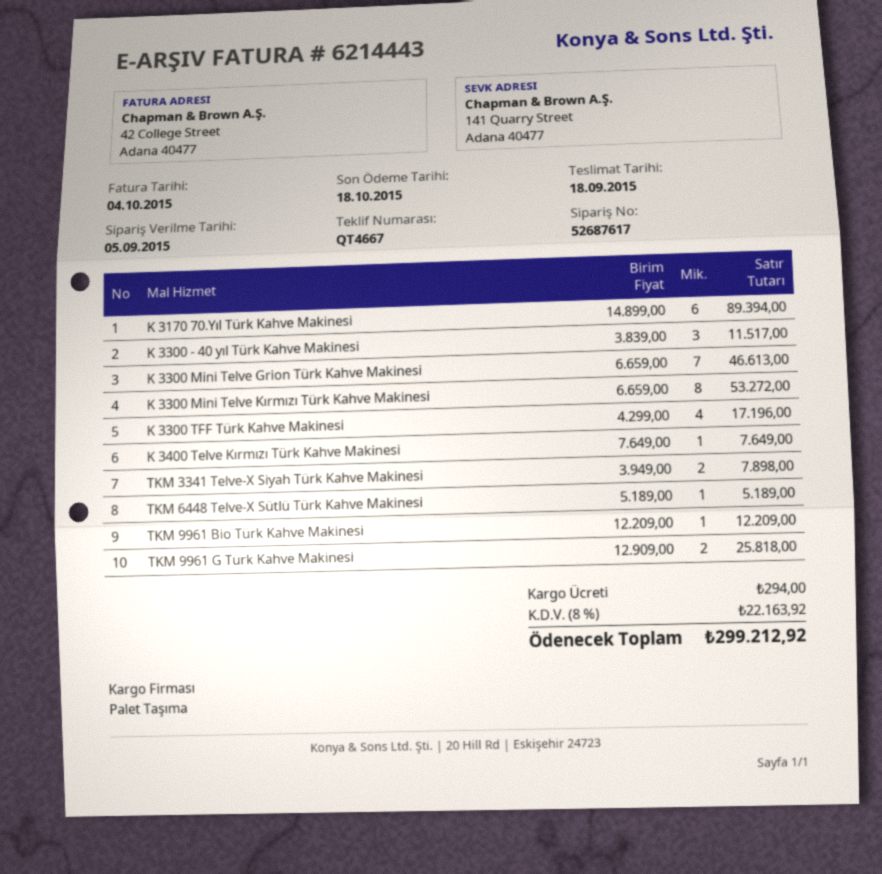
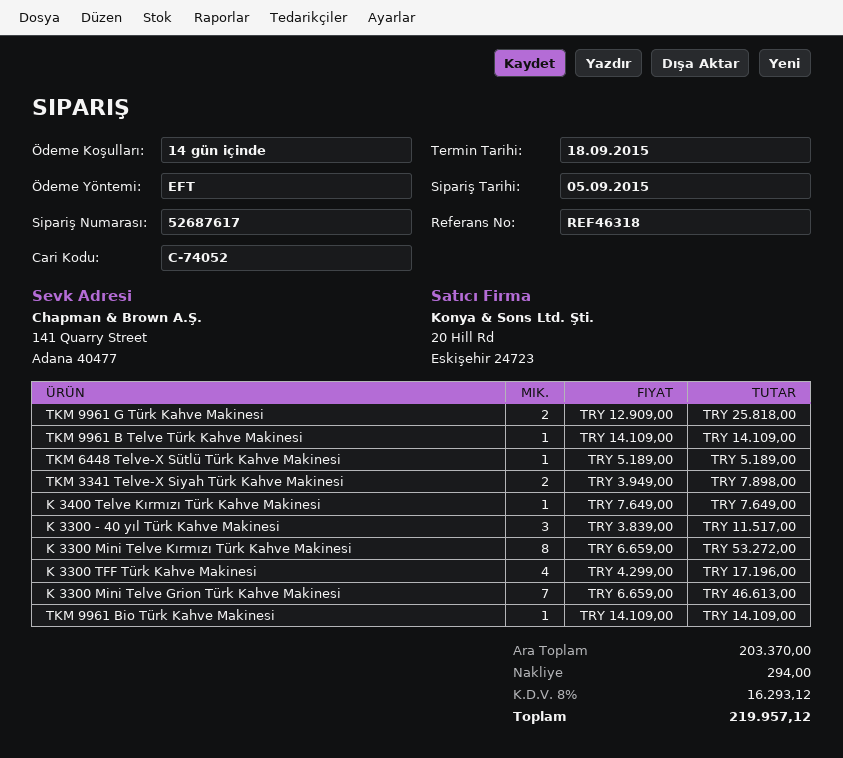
K 3170 70.Yıl Türk Kahve Makinesi: 6 x 14899.00 = 89394.00 -> none
TKM 9961 Bio Türk Kahve Makinesi: 1 x 12209.00 = 12209.00 -> 1 x 14109.00 = 14109.00
TKM 9961 B Telve Türk Kahve Makinesi: none -> 1 x 14109.00 = 14109.00
tax: 8% = 22163.92 -> 8% = 16293.12
total: 299212.92 -> 219957.12

